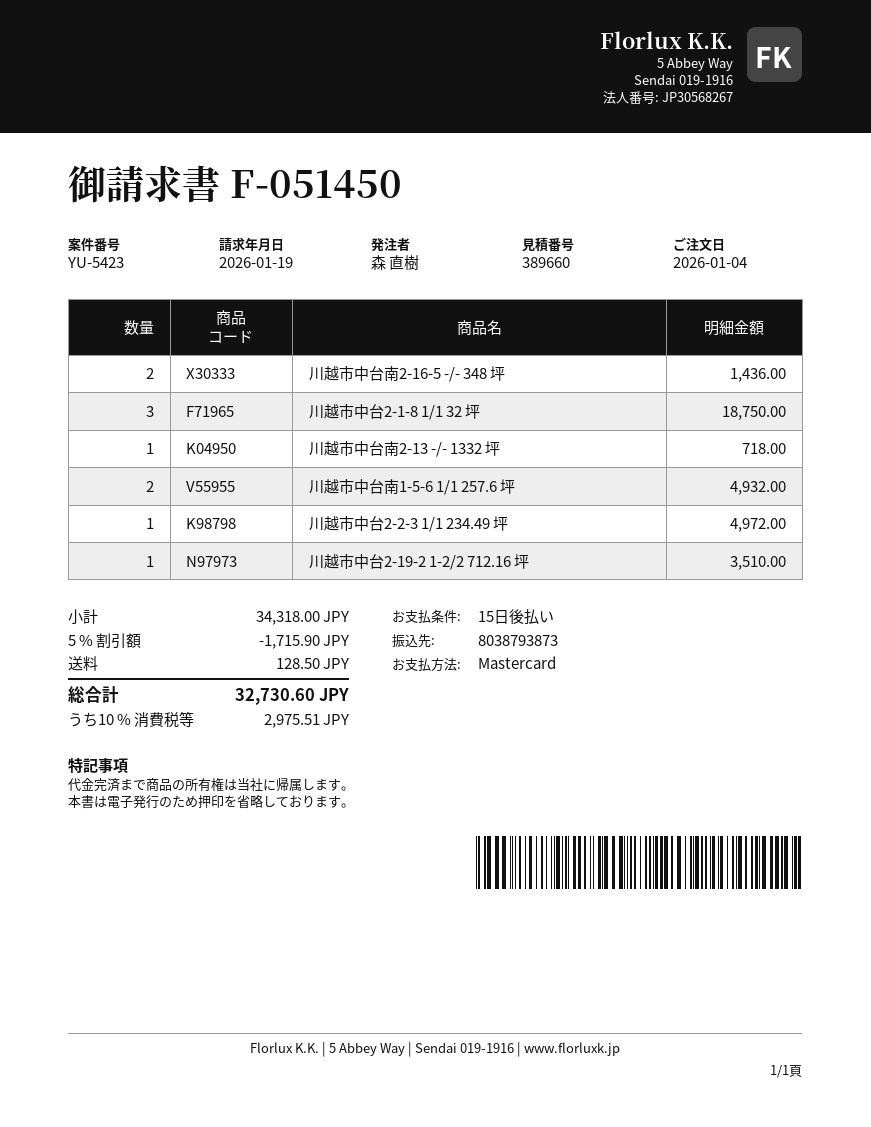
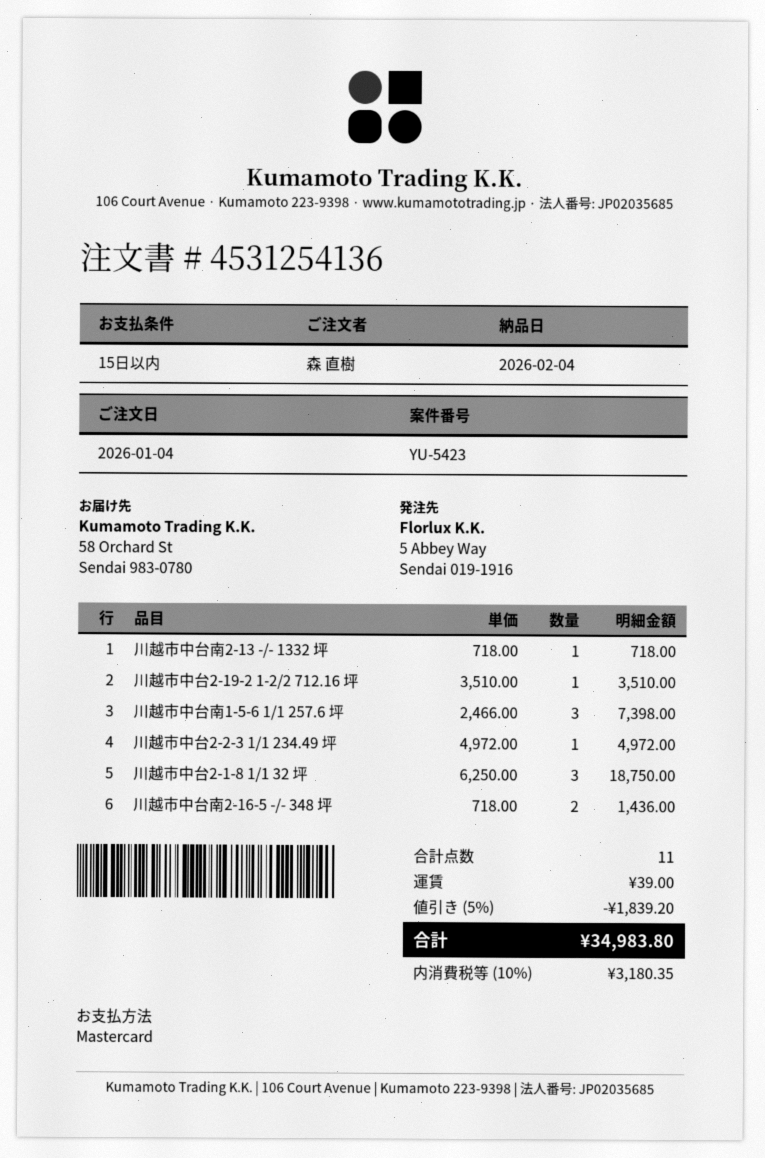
川越市中台南1-5-6 1/1 257.6 坪: 2 for 4932.00 -> 3 for 7398.00
discount: 5% = 1715.90 -> 5% = 1839.20
shipping: 128.50 -> 39.00
tax: 10% = 2975.51 -> 10% = 3180.35
total: 32730.60 -> 34983.80

